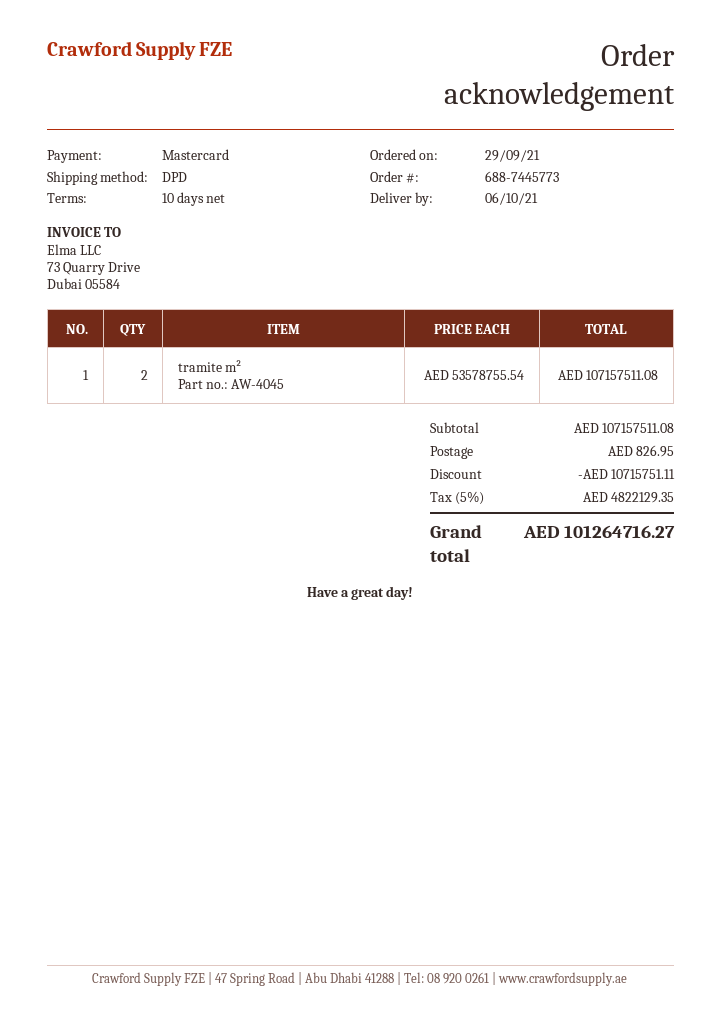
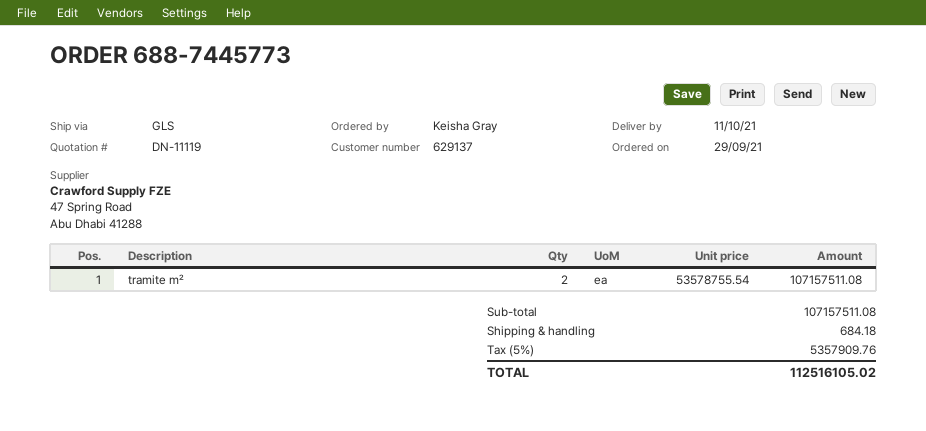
delivery date: 2021-10-06 -> 2021-10-11
shipping method: DPD -> GLS
discount: 10715751.11 -> none
shipping: 826.95 -> 684.18
tax: 5% = 4822129.35 -> 5% = 5357909.76
total: 101264716.27 -> 112516105.02

